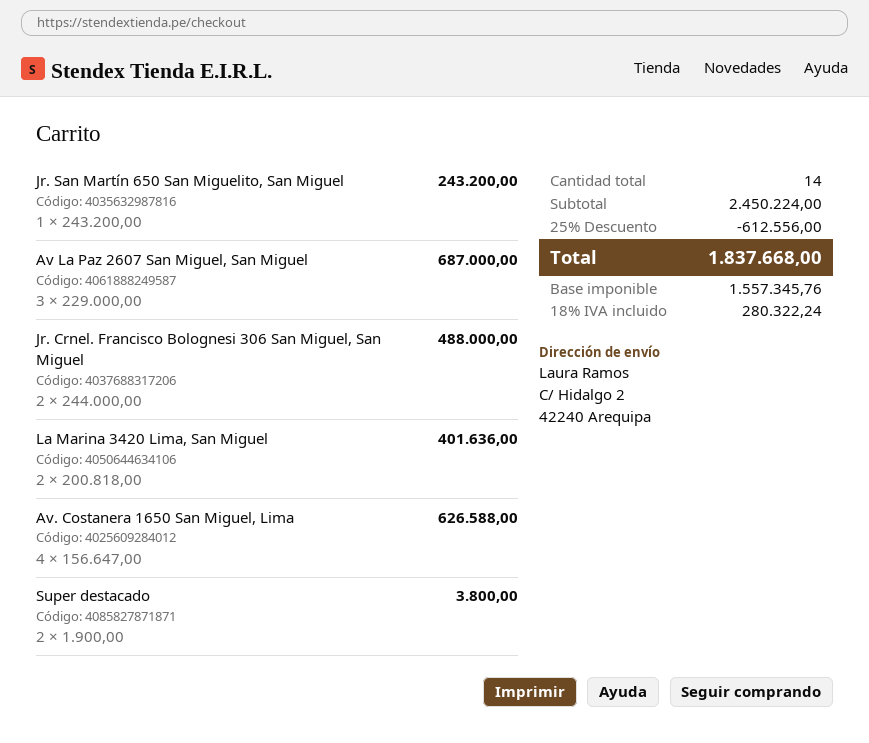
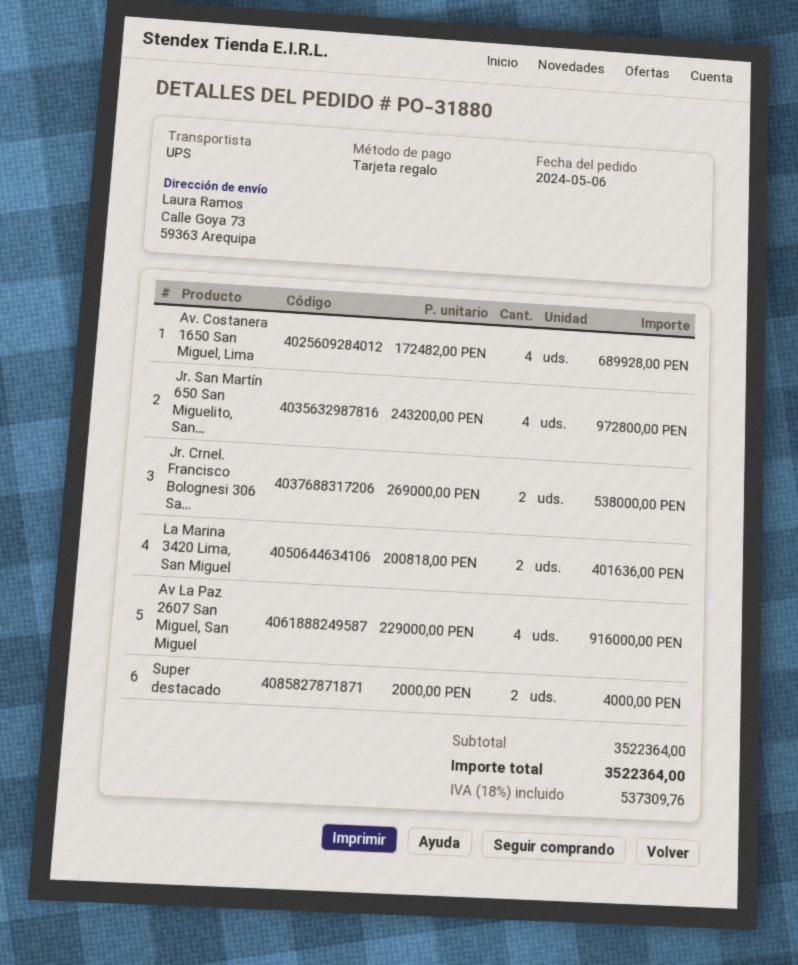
ship to: C/ Hidalgo 2, 42240 Arequipa -> Calle Goya 73, 59363 Arequipa
Jr. San Martín 650 San Miguelito, San Miguel: 1 x 243200.00 = 243200.00 -> 4 x 243200.00 = 972800.00
Av La Paz 2607 San Miguel, San Miguel: 3 x 229000.00 = 687000.00 -> 4 x 229000.00 = 916000.00
Jr. Crnel. Francisco Bolognesi 306 San Miguel, San Miguel: 2 x 244000.00 = 488000.00 -> 2 x 269000.00 = 538000.00
Av. Costanera 1650 San Miguel, Lima: 4 x 156647.00 = 626588.00 -> 4 x 172482.00 = 689928.00
Super destacado: 2 x 1900.00 = 3800.00 -> 2 x 2000.00 = 4000.00
subtotal: 2450224.00 -> 3522364.00
discount: 25% = 612556.00 -> none
tax: 18% = 280322.24 -> 18% = 537309.76
total: 1837668.00 -> 3522364.00

